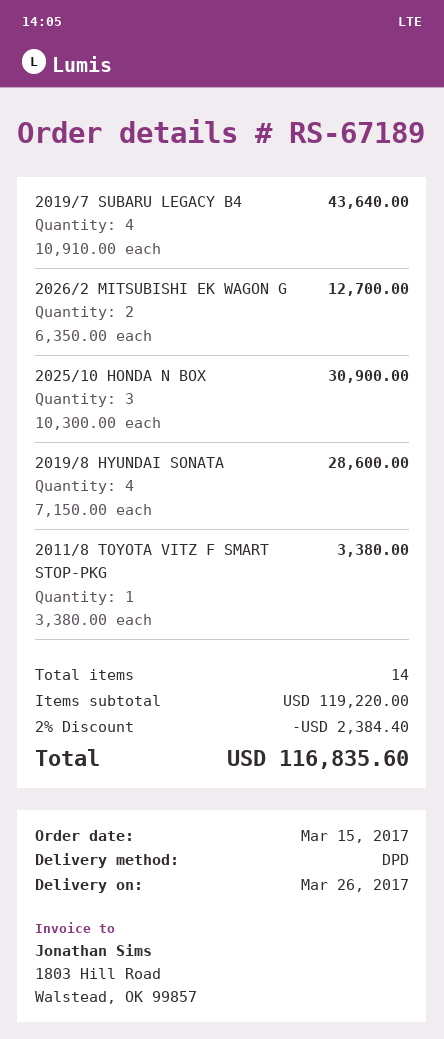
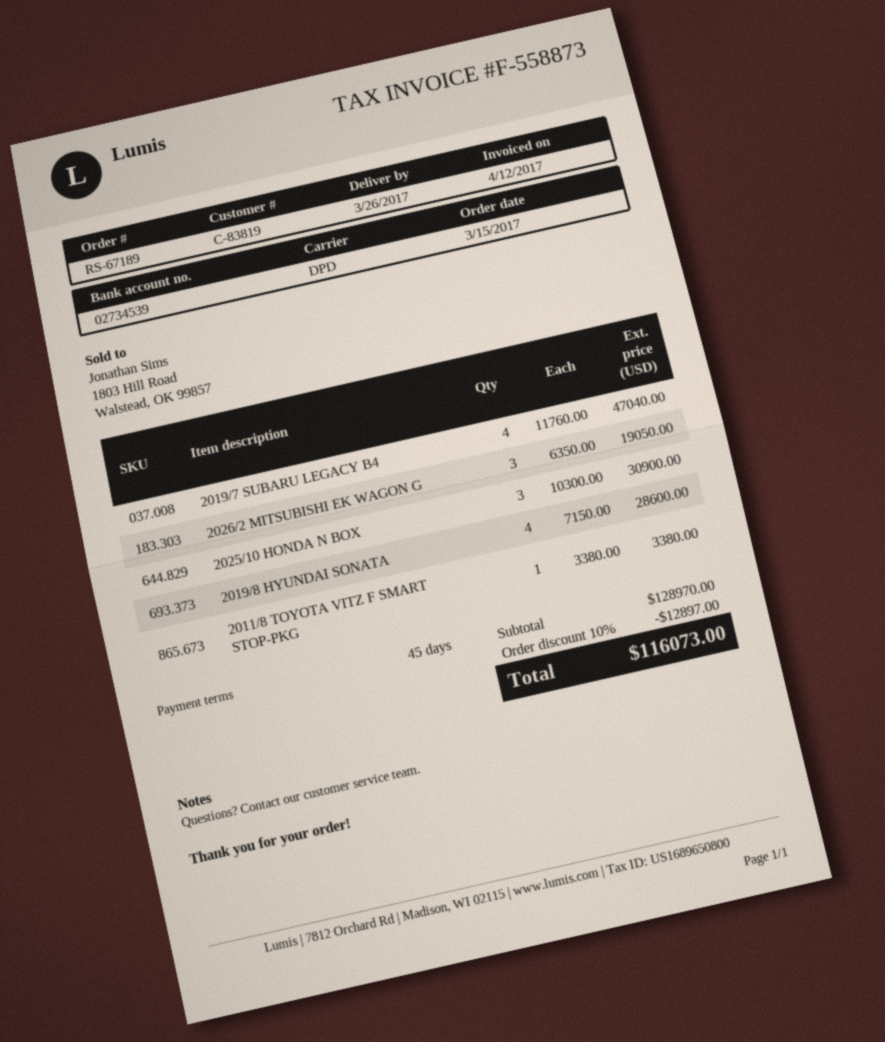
2019/7 SUBARU LEGACY B4: 4 x 10910.00 = 43640.00 -> 4 x 11760.00 = 47040.00
2026/2 MITSUBISHI EK WAGON G: 2 x 6350.00 = 12700.00 -> 3 x 6350.00 = 19050.00
subtotal: 119220.00 -> 128970.00
discount: 2% = 2384.40 -> 10% = 12897.00
total: 116835.60 -> 116073.00

